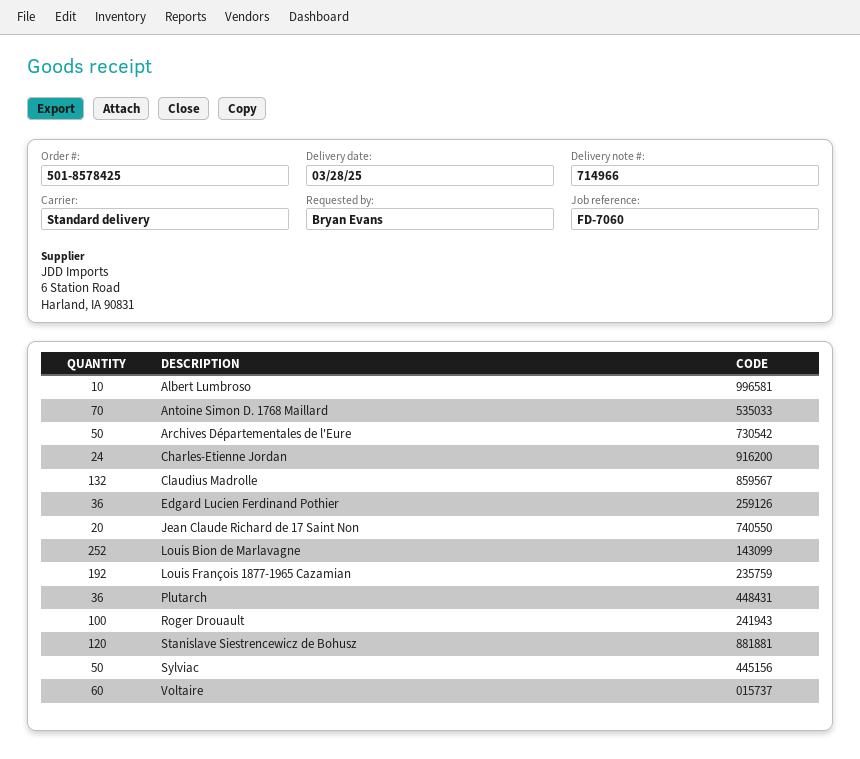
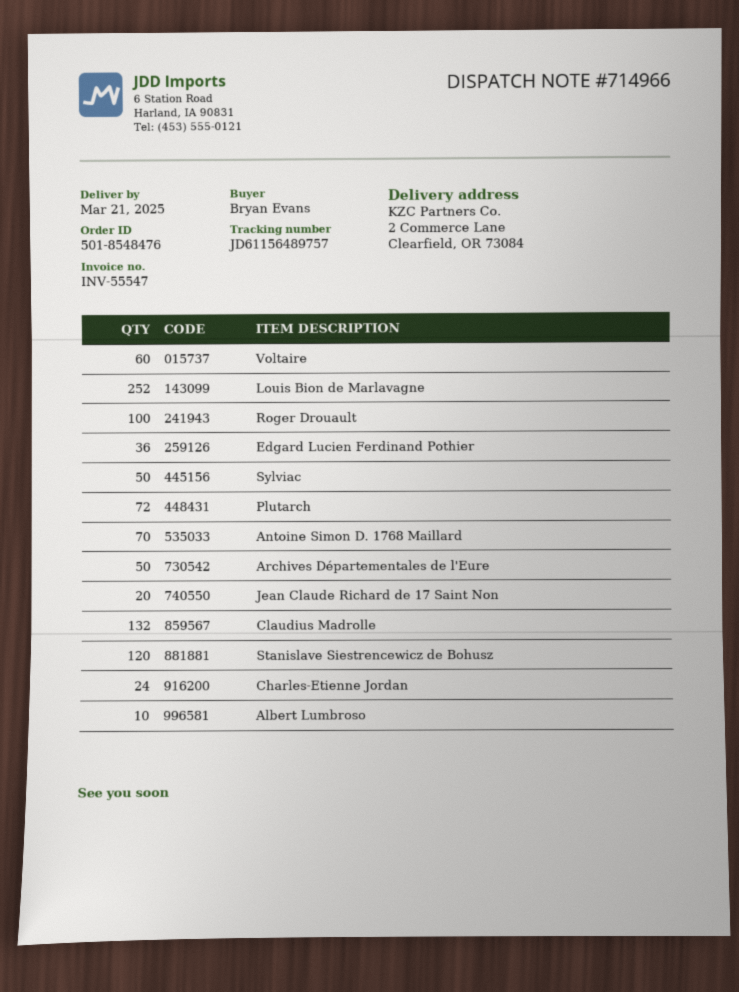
order number: 501-8578425 -> 501-8548476
delivery date: 2025-03-28 -> 2025-03-21
Louis François 1877-1965 Cazamian: 192 -> none
Plutarch: 36 -> 72

